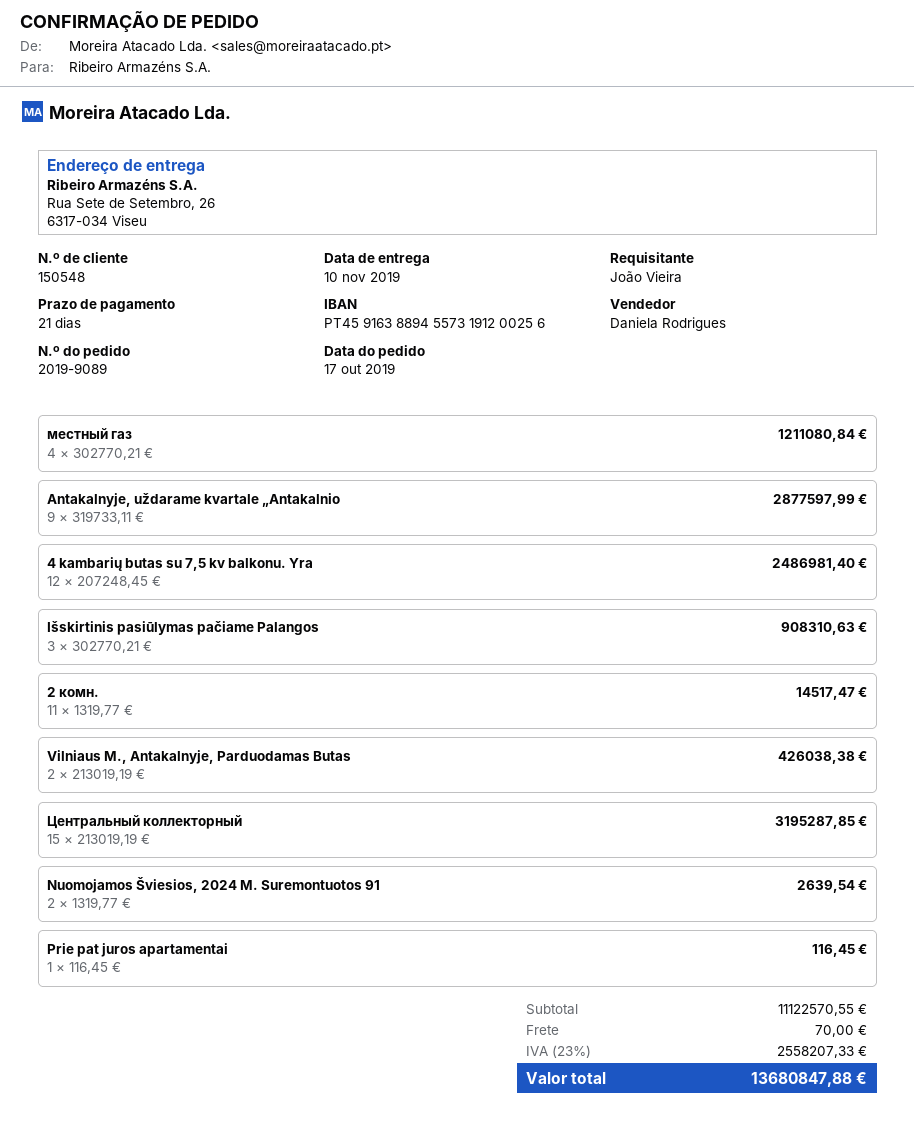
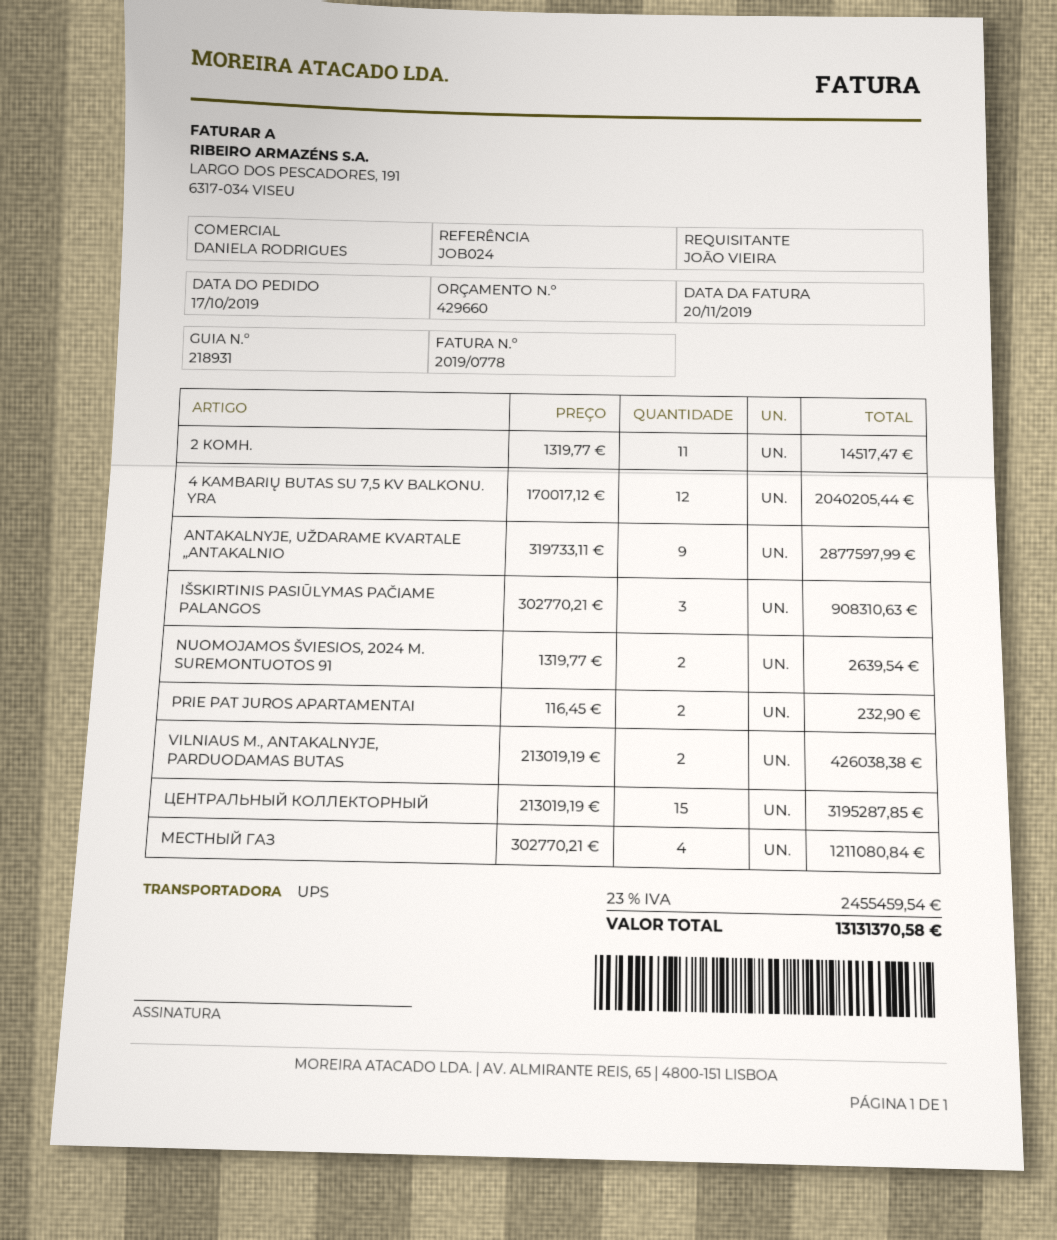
4 kambarių butas su 7,5 kv balkonu. Yra: 12 x 207248.45 = 2486981.40 -> 12 x 170017.12 = 2040205.44
Prie pat juros apartamentai: 1 x 116.45 = 116.45 -> 2 x 116.45 = 232.90
shipping: 70.00 -> none
tax: 23% = 2558207.33 -> 23% = 2455459.54
total: 13680847.88 -> 13131370.58

